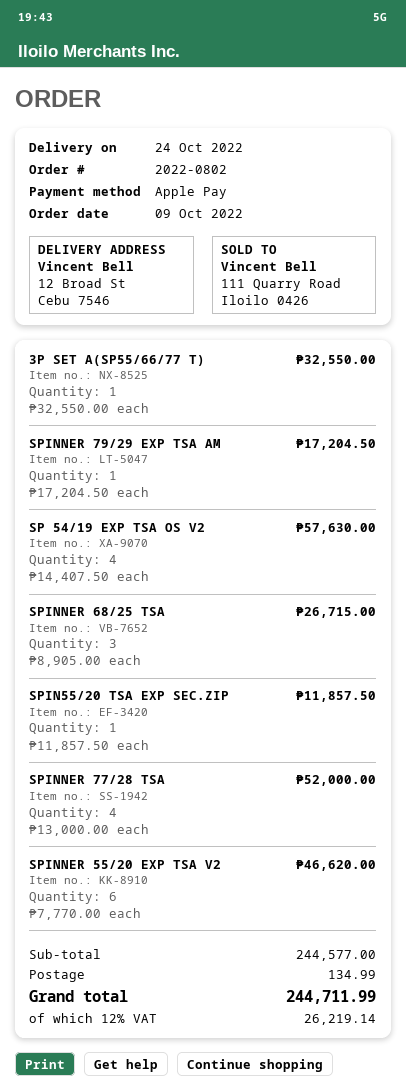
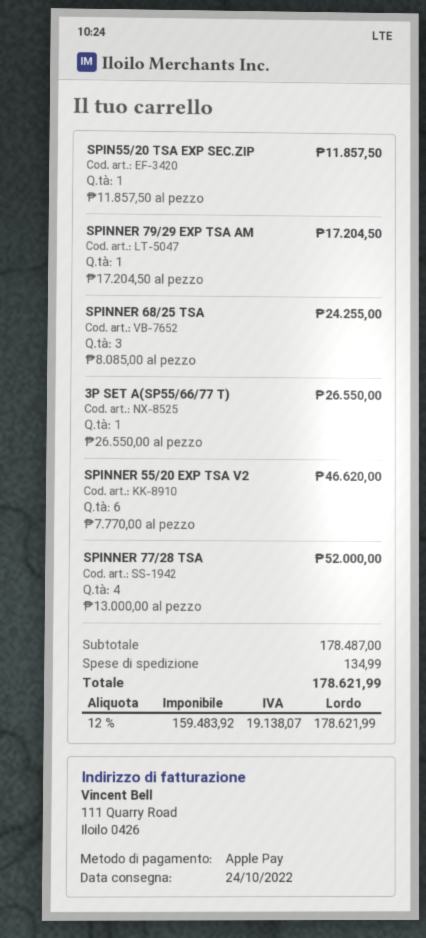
3P SET A(SP55/66/77 T): 1 x 32550.00 = 32550.00 -> 1 x 26550.00 = 26550.00
SP 54/19 EXP TSA OS V2: 4 x 14407.50 = 57630.00 -> none
SPINNER 68/25 TSA: 3 x 8905.00 = 26715.00 -> 3 x 8085.00 = 24255.00
subtotal: 244577.00 -> 178487.00
tax: 12% = 26219.14 -> 12% = 19138.07
total: 244711.99 -> 178621.99

